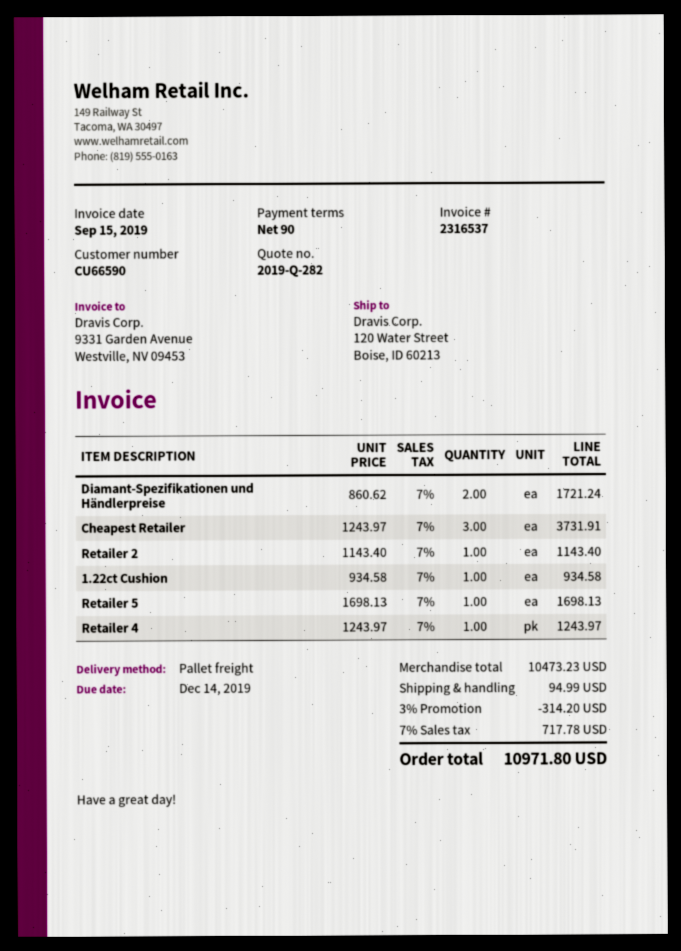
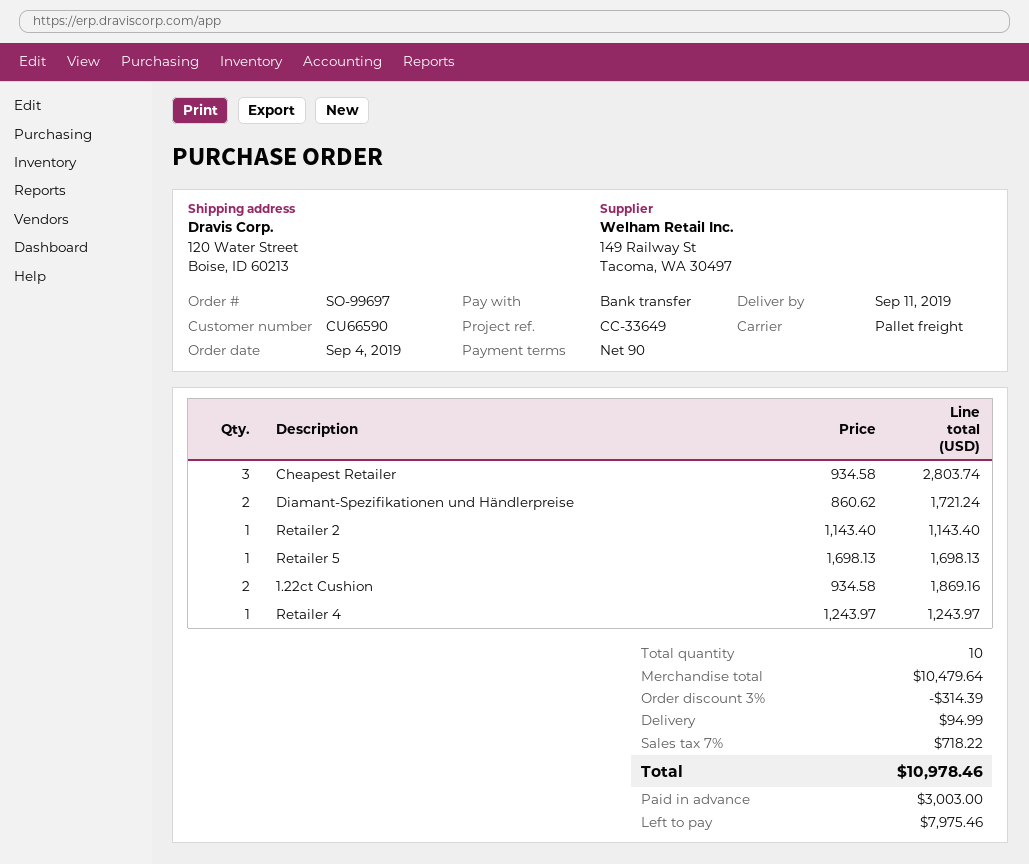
Cheapest Retailer: 3 x 1243.97 = 3731.91 -> 3 x 934.58 = 2803.74
1.22ct Cushion: 1 x 934.58 = 934.58 -> 2 x 934.58 = 1869.16
subtotal: 10473.23 -> 10479.64
discount: 3% = 314.20 -> 3% = 314.39
tax: 7% = 717.78 -> 7% = 718.22
total: 10971.80 -> 10978.46

